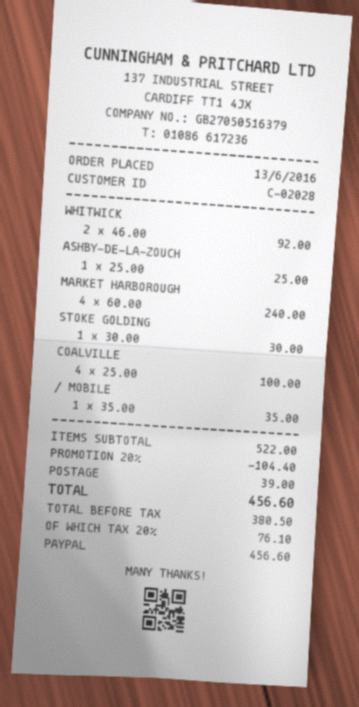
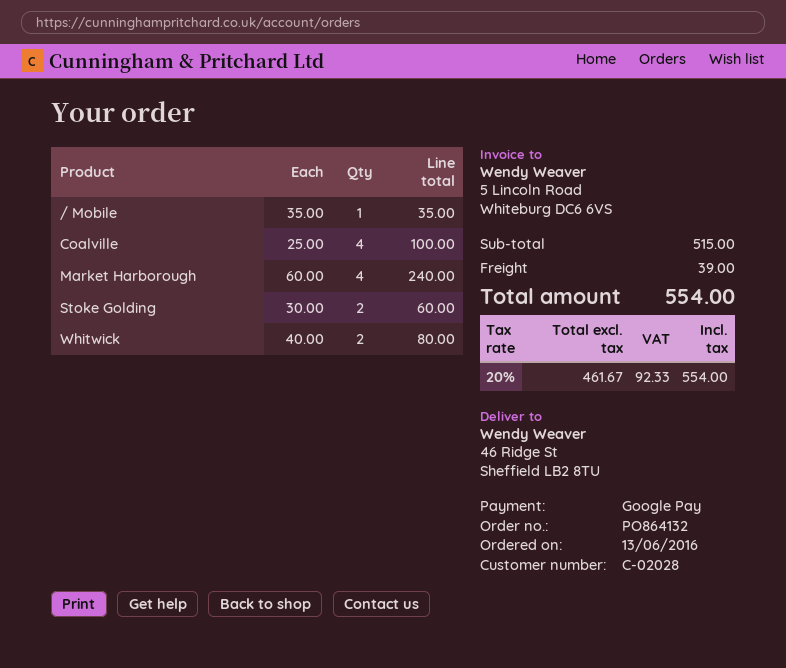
payment method: PayPal -> Google Pay
WHITWICK: 2 x 46.00 = 92.00 -> 2 x 40.00 = 80.00
ASHBY-DE-LA-ZOUCH: 1 x 25.00 = 25.00 -> none
STOKE GOLDING: 1 x 30.00 = 30.00 -> 2 x 30.00 = 60.00
subtotal: 522.00 -> 515.00
discount: 20% = 104.40 -> none
net: 380.50 -> 461.67
tax: 20% = 76.10 -> 20% = 92.33
total: 456.60 -> 554.00

